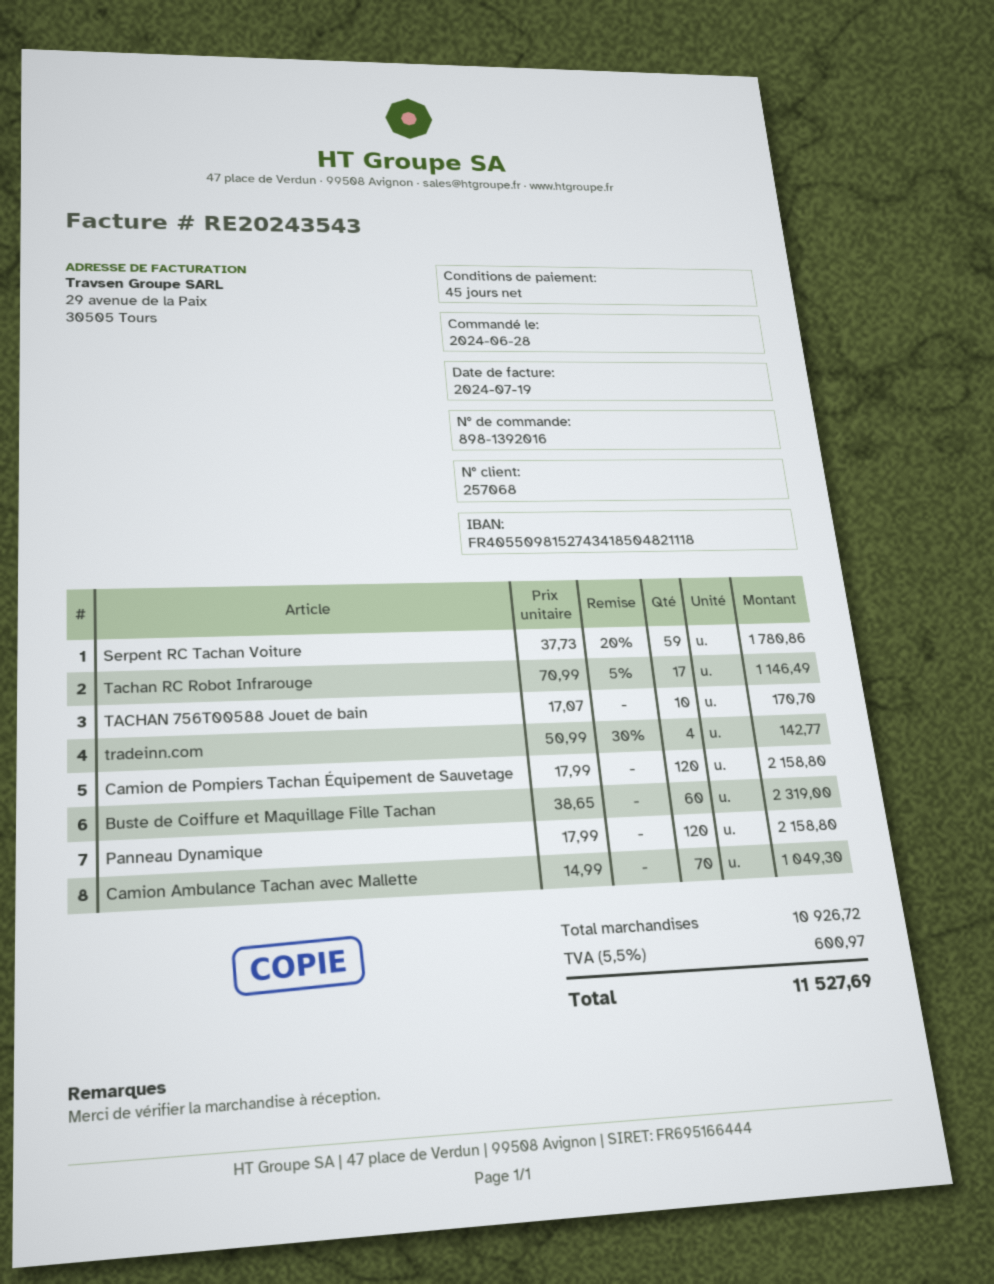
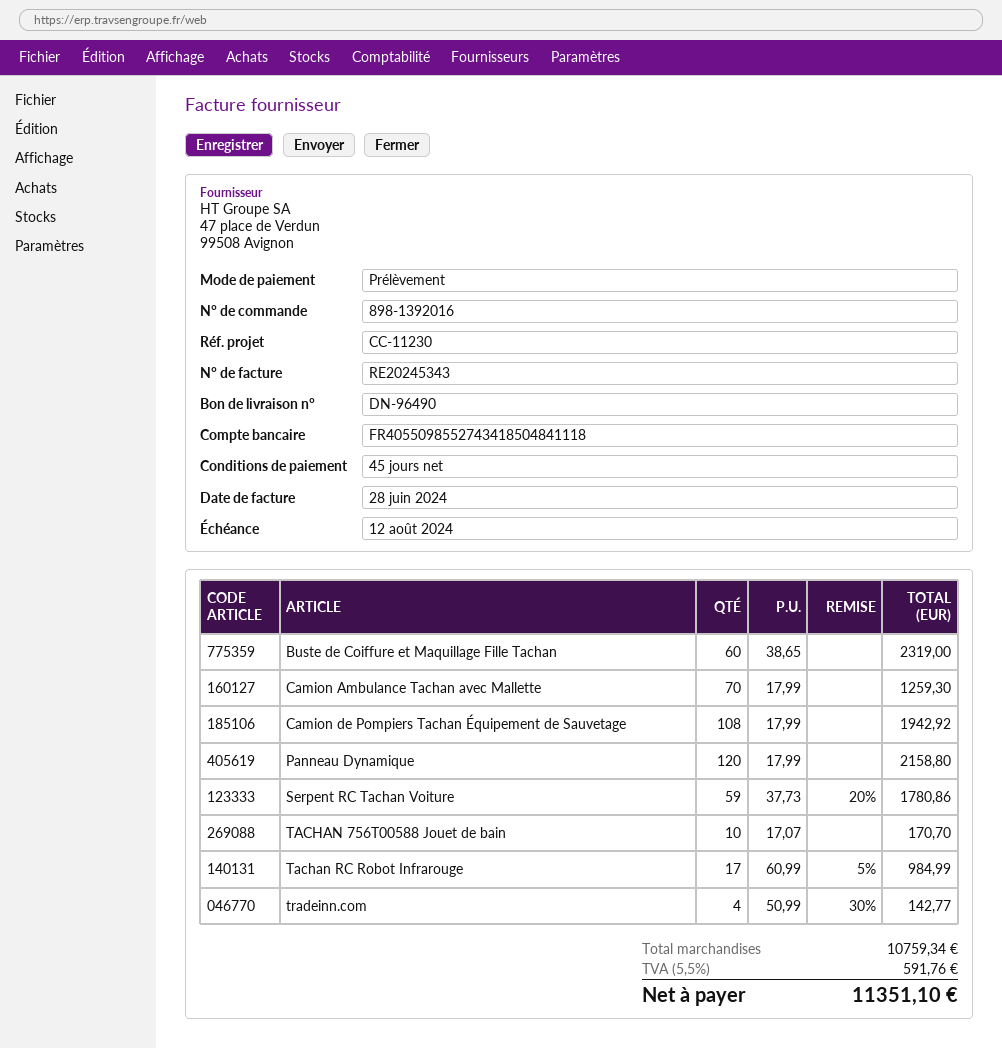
invoice number: RE20243543 -> RE20245343
invoice date: 2024-07-19 -> 2024-06-28
bank account: FR4055098152743418504821118 -> FR4055098552743418504841118
Tachan RC Robot Infrarouge: 17 x 70.99 - 5% = 1146.49 -> 17 x 60.99 - 5% = 984.99
Camion de Pompiers Tachan Équipement de Sauvetage: 120 x 17.99 = 2158.80 -> 108 x 17.99 = 1942.92
Camion Ambulance Tachan avec Mallette: 70 x 14.99 = 1049.30 -> 70 x 17.99 = 1259.30
subtotal: 10926.72 -> 10759.34
tax: 5.5% = 600.97 -> 5.5% = 591.76
total: 11527.69 -> 11351.10

